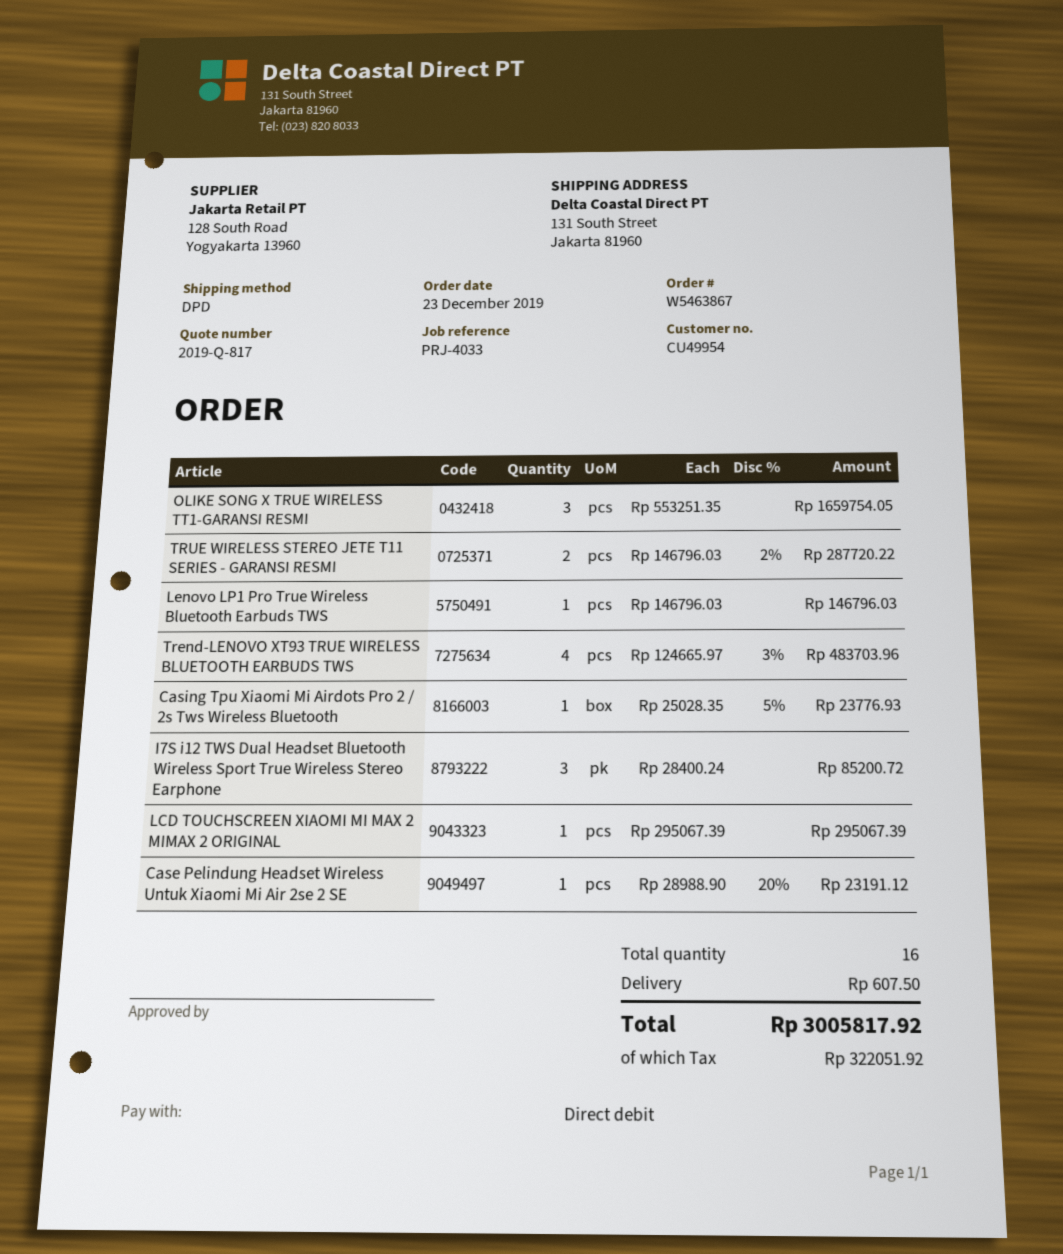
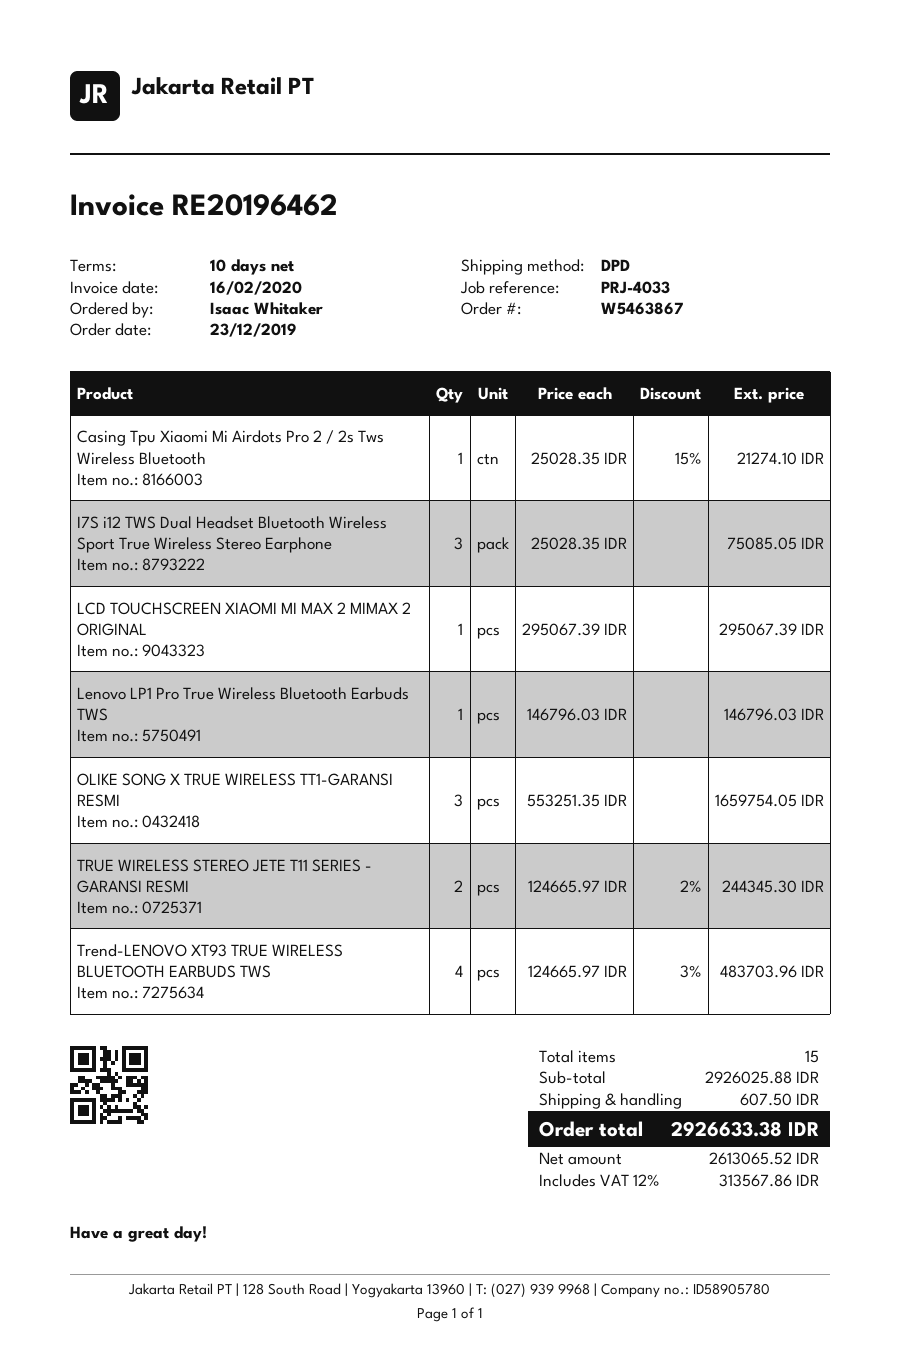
TRUE WIRELESS STEREO JETE T11 SERIES - GARANSI RESMI: 2 x 146796.03 - 2% = 287720.22 -> 2 x 124665.97 - 2% = 244345.30
Casing Tpu Xiaomi Mi Airdots Pro 2 / 2s Tws Wireless Bluetooth: 1 x 25028.35 - 5% = 23776.93 -> 1 x 25028.35 - 15% = 21274.10
I7S i12 TWS Dual Headset Bluetooth Wireless Sport True Wireless Stereo Earphone: 3 x 28400.24 = 85200.72 -> 3 x 25028.35 = 75085.05
Case Pelindung Headset Wireless Untuk Xiaomi Mi Air 2se 2 SE: 1 x 28988.90 - 20% = 23191.12 -> none
total quantity: 16 -> 15
tax: 322051.92 -> 313567.86
total: 3005817.92 -> 2926633.38

